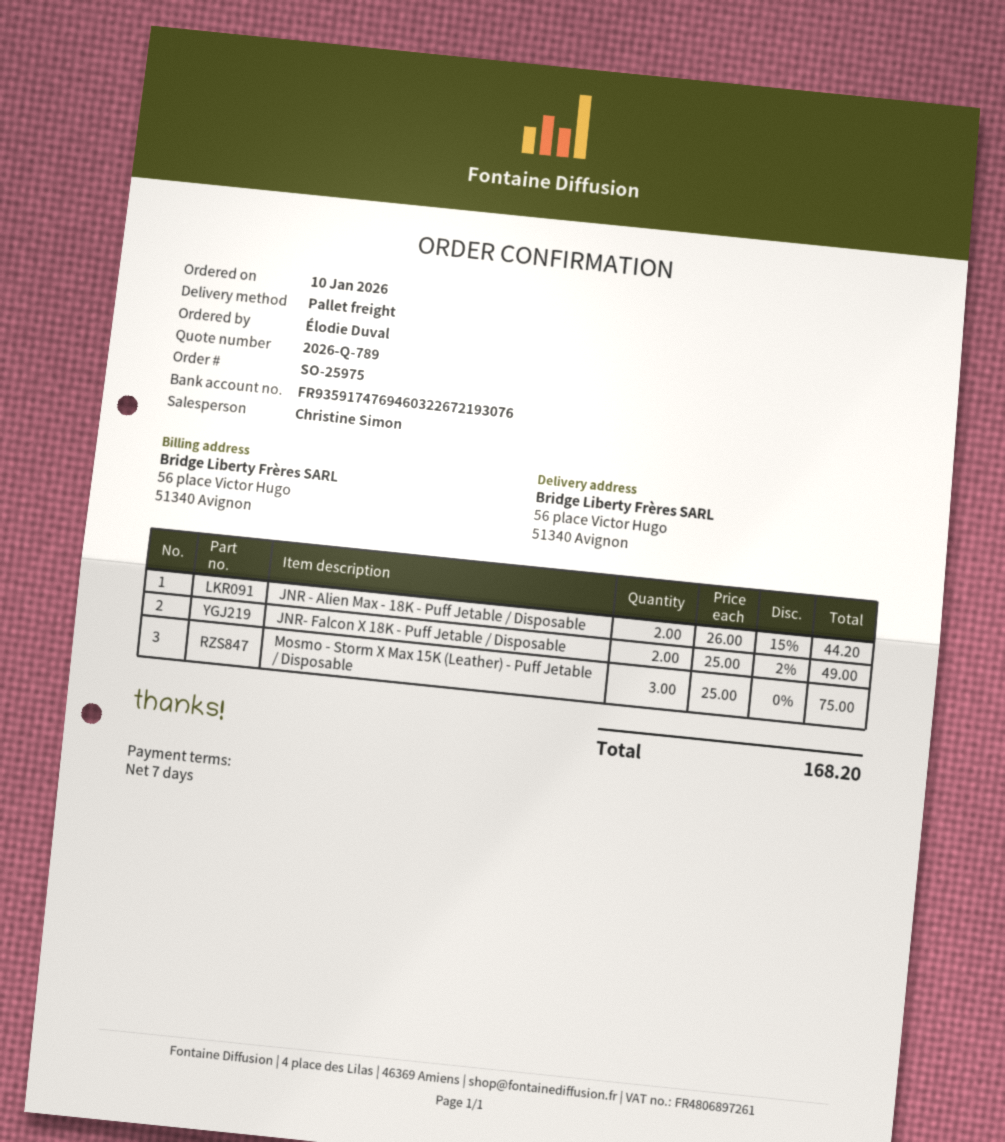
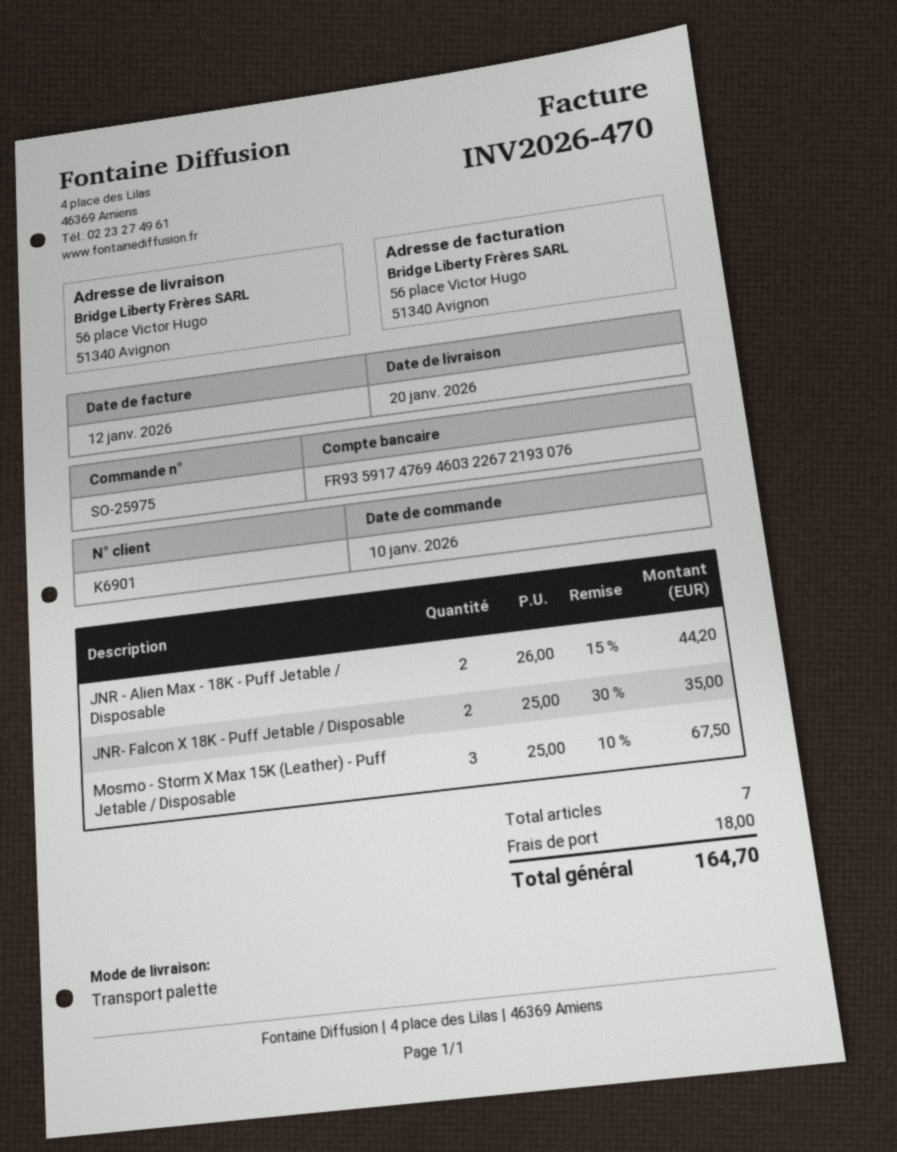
JNR- Falcon X 18K - Puff Jetable / Disposable: 2 x 25.00 - 2% = 49.00 -> 2 x 25.00 - 30% = 35.00
Mosmo - Storm X Max 15K (Leather) - Puff Jetable / Disposable: 3 x 25.00 = 75.00 -> 3 x 25.00 - 10% = 67.50
shipping: none -> 18.00
total: 168.20 -> 164.70

